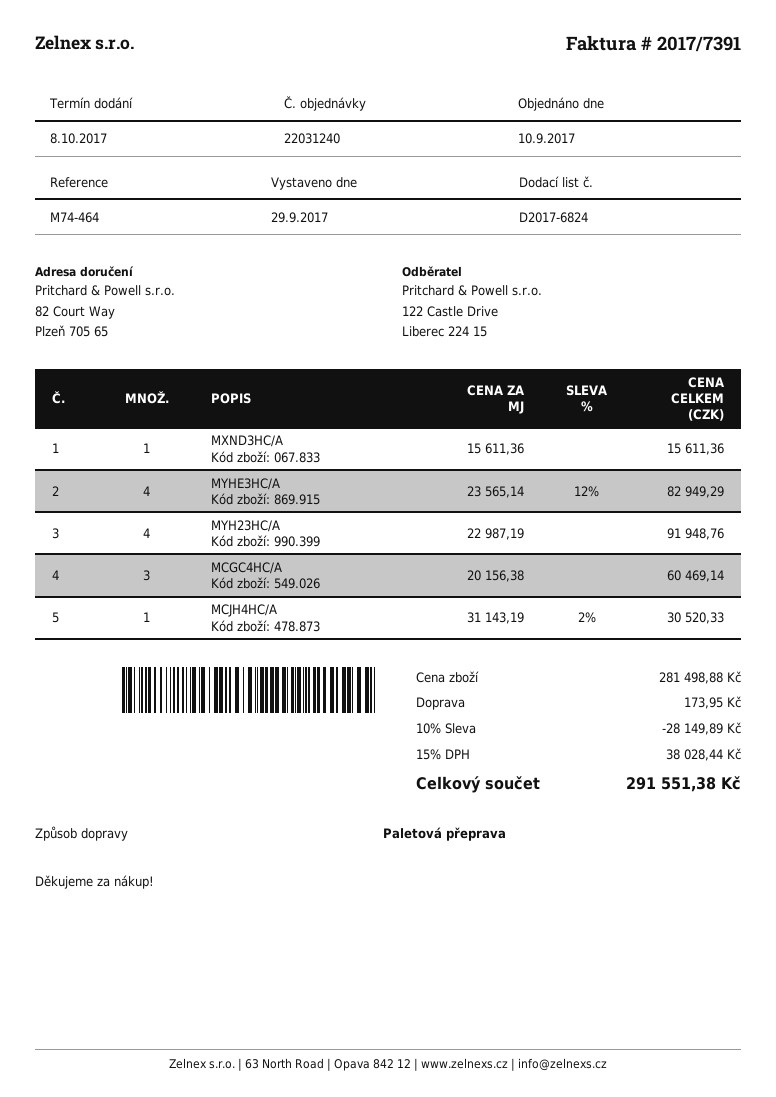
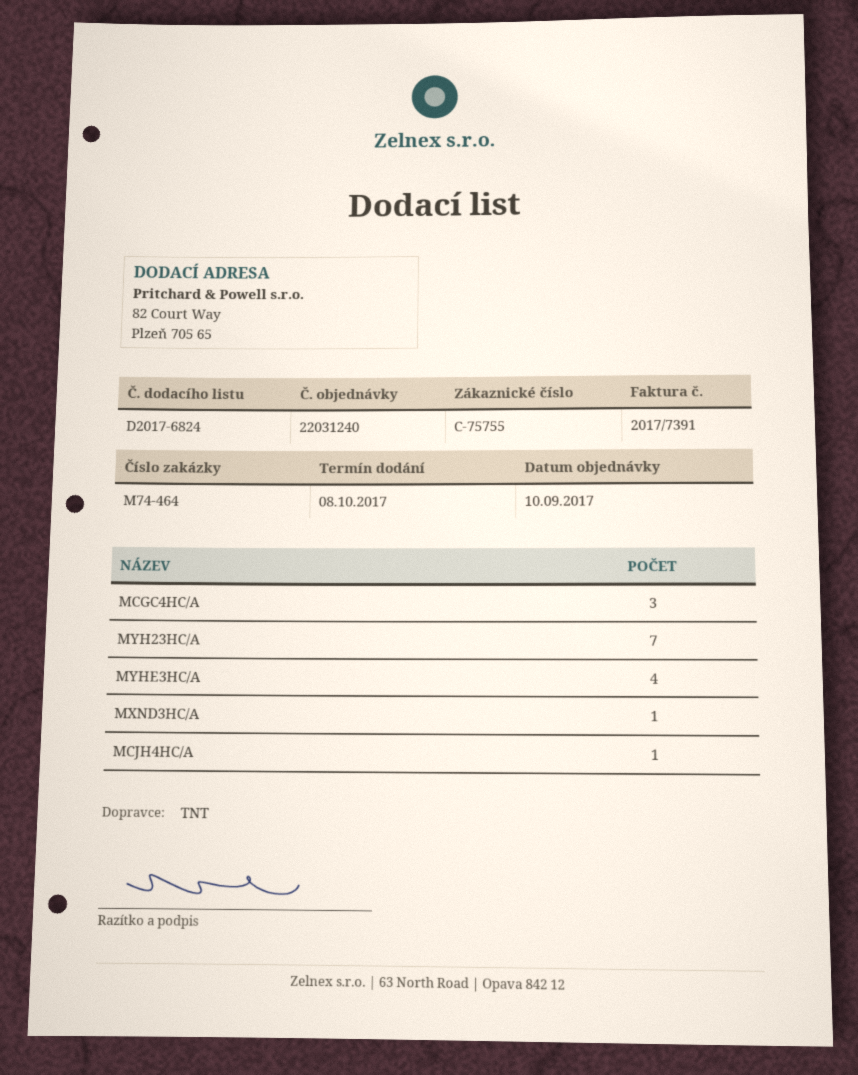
shipping method: pallet freight -> TNT
MYH23HC/A: 4 -> 7

